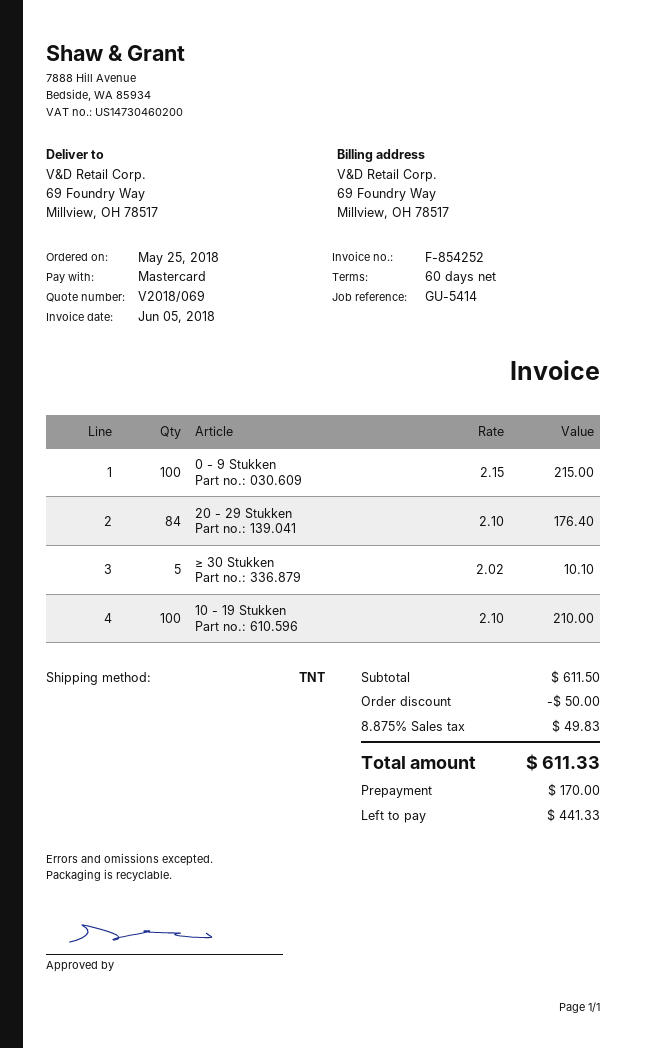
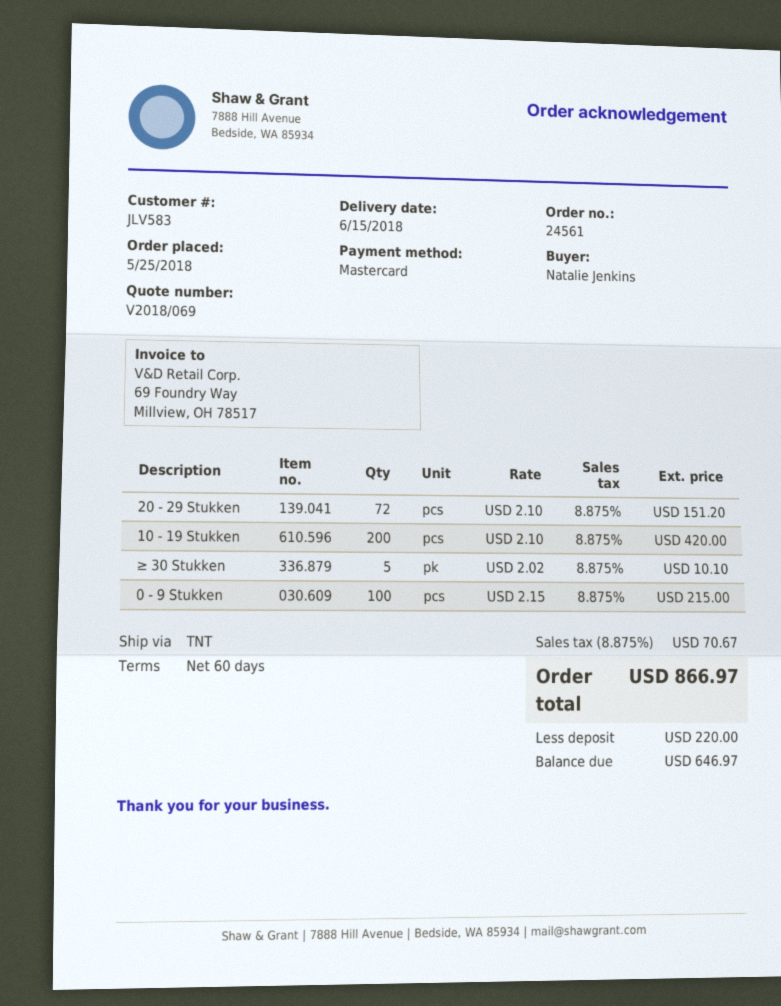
20 - 29 Stukken: 84 x 2.10 = 176.40 -> 72 x 2.10 = 151.20
10 - 19 Stukken: 100 x 2.10 = 210.00 -> 200 x 2.10 = 420.00
discount: 50.00 -> none
tax: 8.875% = 49.83 -> 8.875% = 70.67
total: 611.33 -> 866.97
deposit: 170.00 -> 220.00
balance: 441.33 -> 646.97

